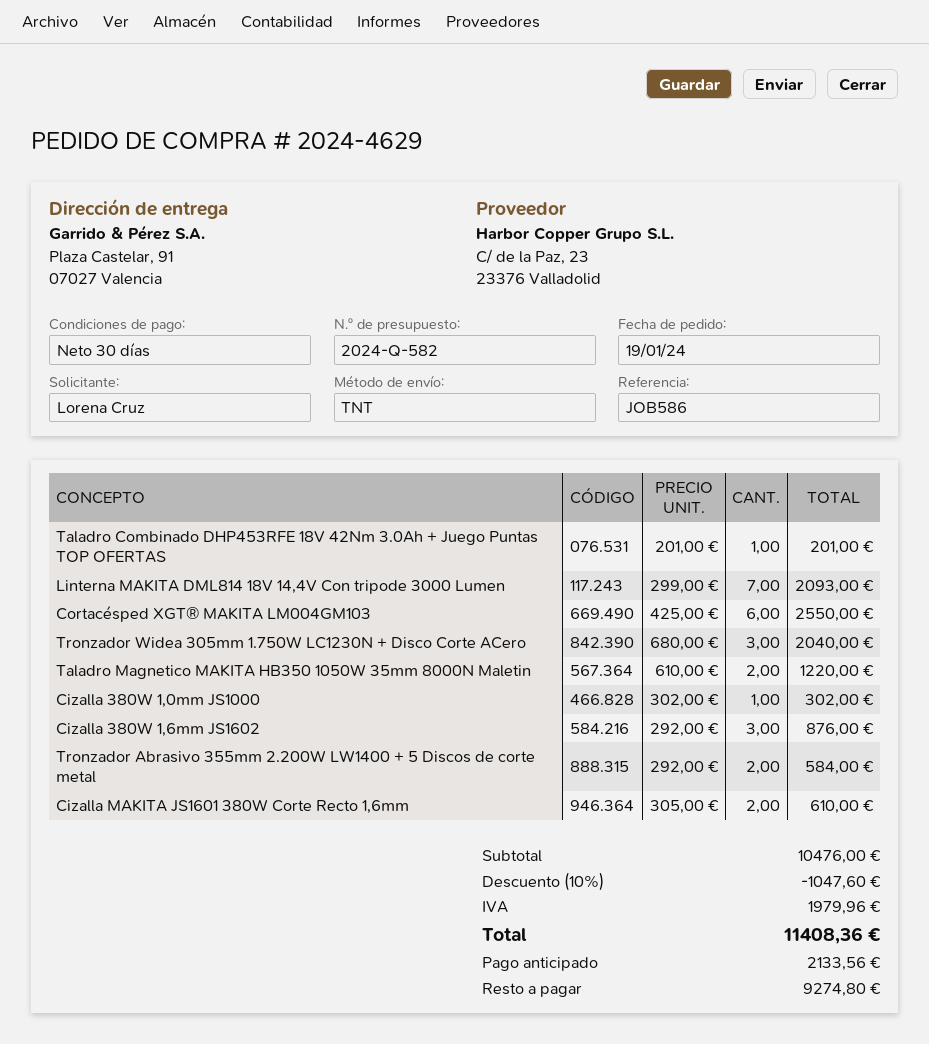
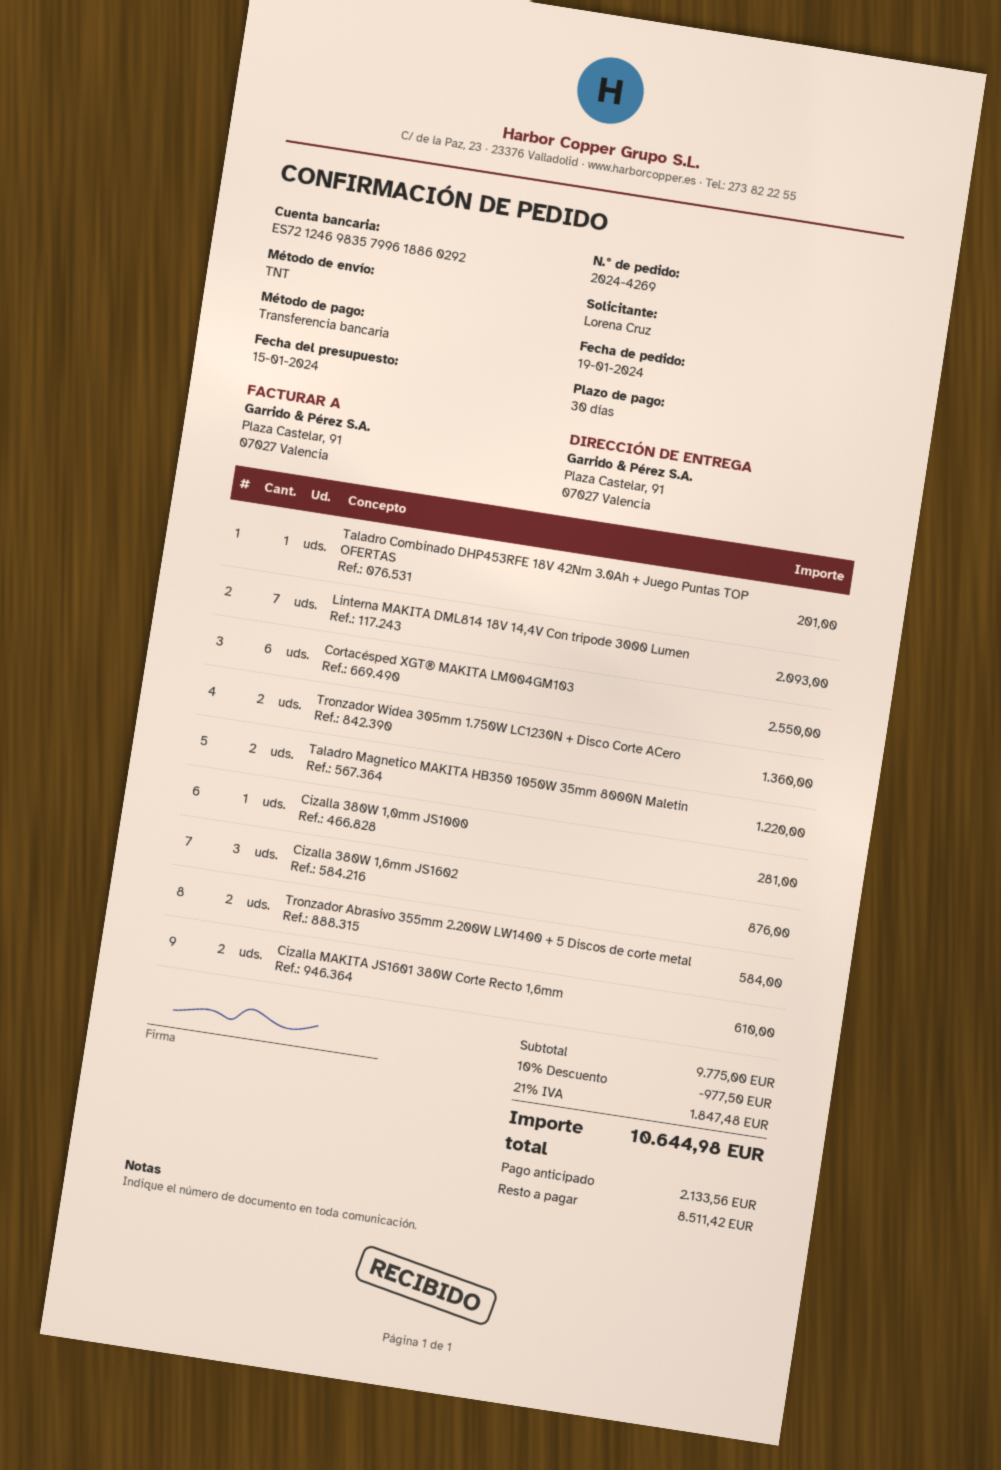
order number: 2024-4629 -> 2024-4269
Tronzador Widea 305mm 1.750W LC1230N + Disco Corte ACero: 3 for 2040.00 -> 2 for 1360.00
Cizalla 380W 1,0mm JS1000: 1 for 302.00 -> 1 for 281.00
subtotal: 10476.00 -> 9775.00
discount: 10% = 1047.60 -> 10% = 977.50
tax: 1979.96 -> 1847.48
total: 11408.36 -> 10644.98
balance: 9274.80 -> 8511.42

